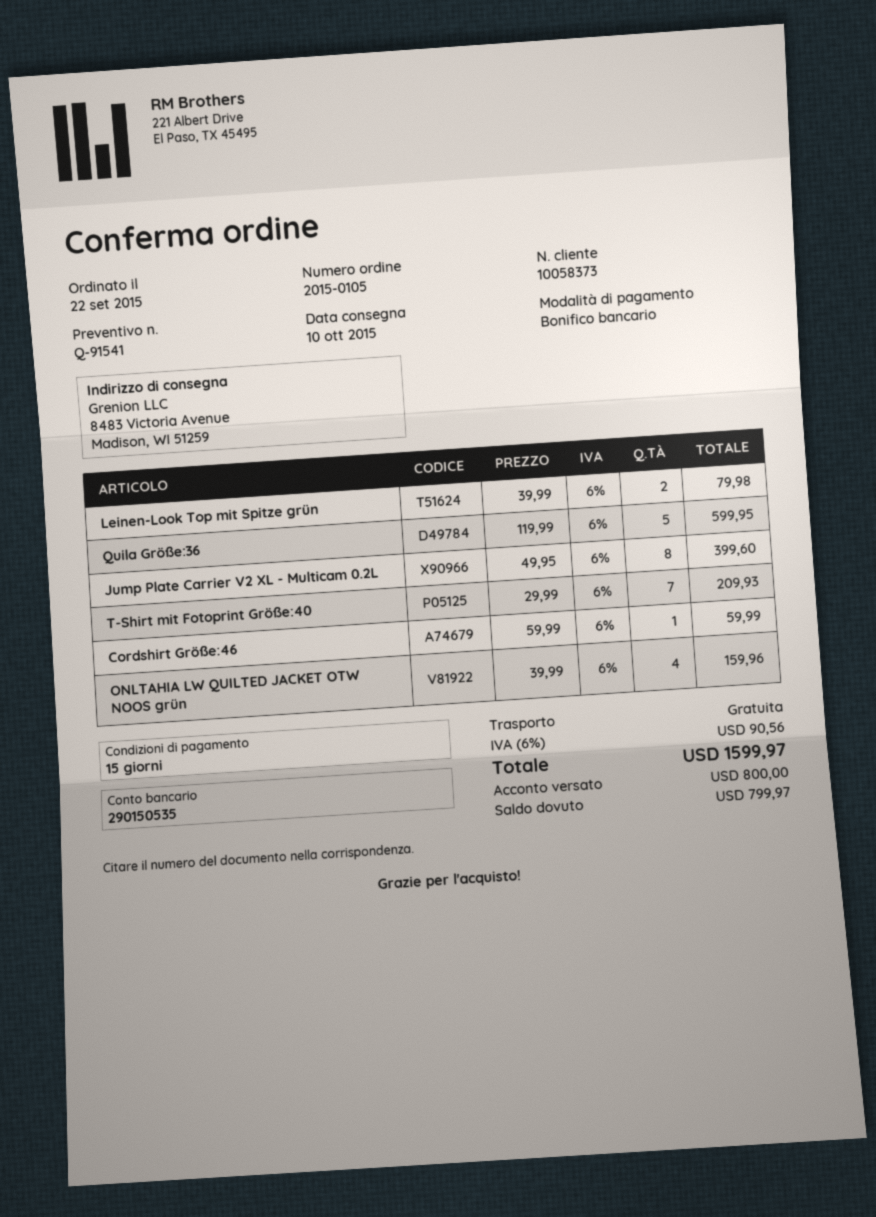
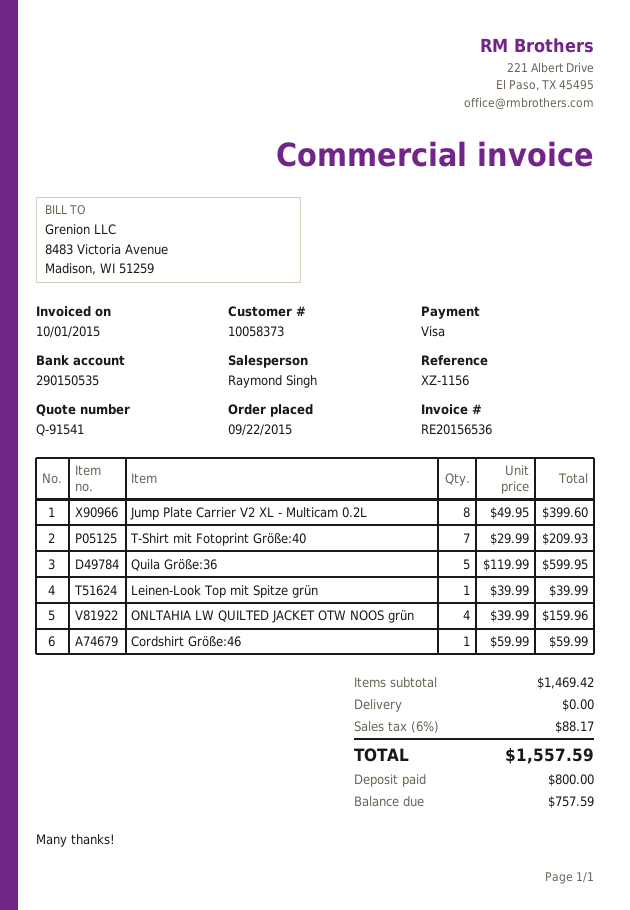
payment method: bank transfer -> Visa
Leinen-Look Top mit Spitze grün: 2 x 39.99 = 79.98 -> 1 x 39.99 = 39.99
tax: 6% = 90.56 -> 6% = 88.17
total: 1599.97 -> 1557.59
balance: 799.97 -> 757.59

